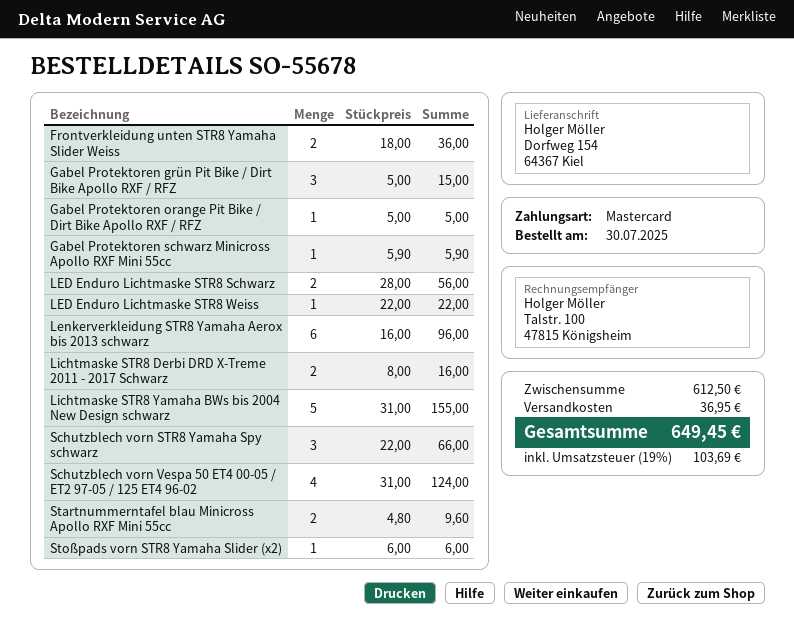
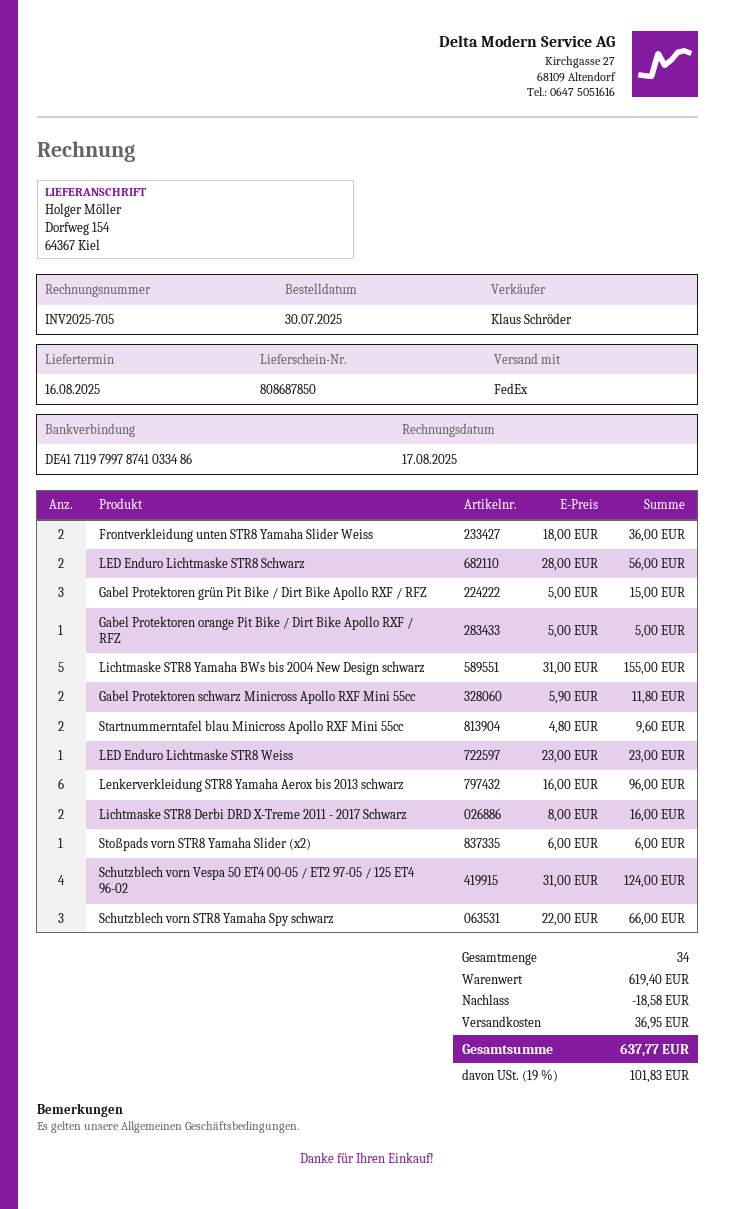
Gabel Protektoren schwarz Minicross Apollo RXF Mini 55cc: 1 x 5.90 = 5.90 -> 2 x 5.90 = 11.80
LED Enduro Lichtmaske STR8 Weiss: 1 x 22.00 = 22.00 -> 1 x 23.00 = 23.00
subtotal: 612.50 -> 619.40
discount: none -> 18.58
tax: 19% = 103.69 -> 19% = 101.83
total: 649.45 -> 637.77

